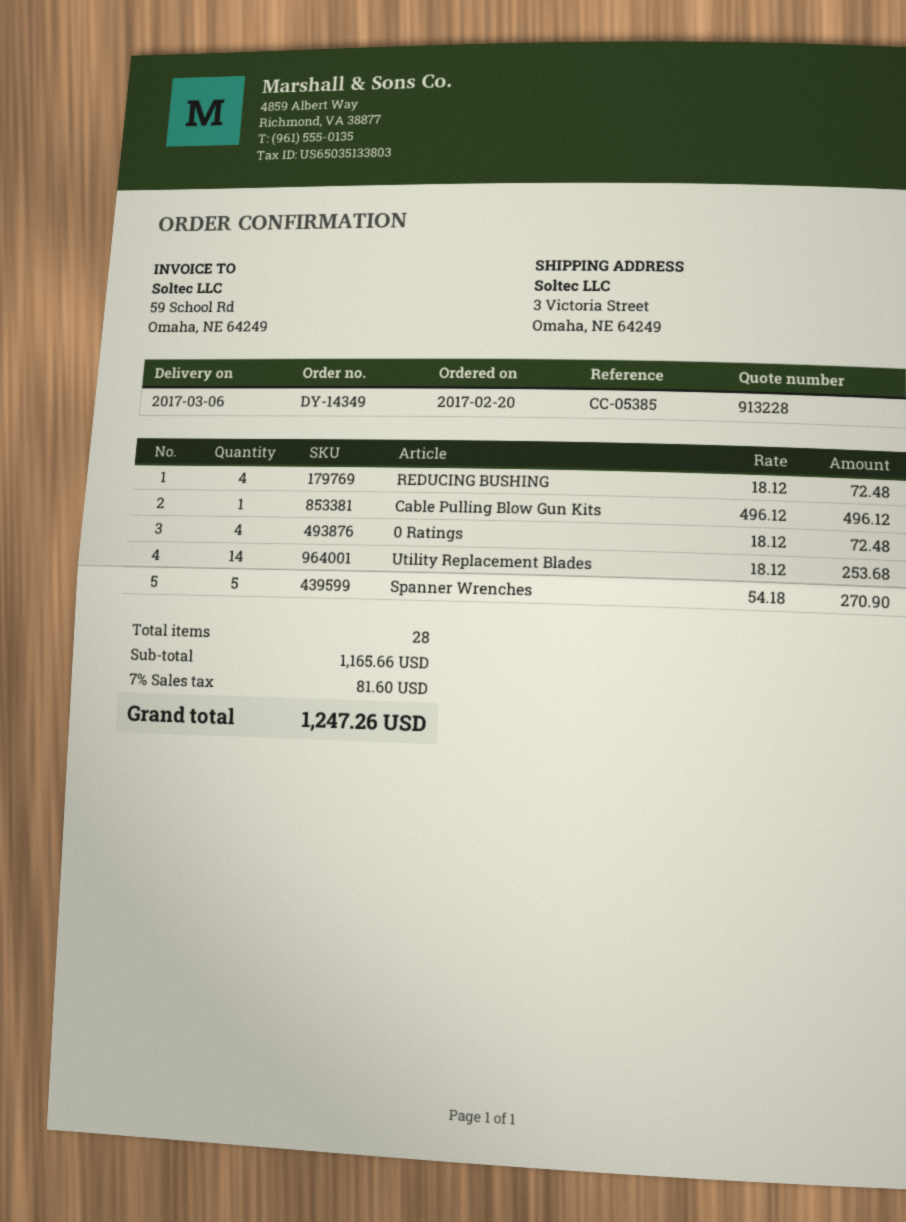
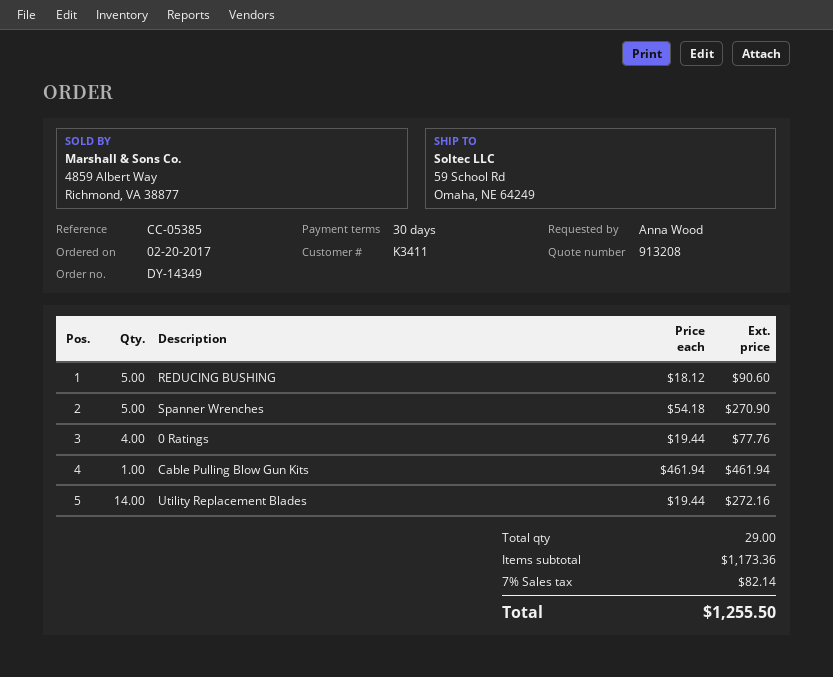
quote number: 913228 -> 913208
ship to: 3 Victoria Street, Omaha, NE 64249 -> 59 School Rd, Omaha, NE 64249
REDUCING BUSHING: 4 x 18.12 = 72.48 -> 5 x 18.12 = 90.60
Cable Pulling Blow Gun Kits: 1 x 496.12 = 496.12 -> 1 x 461.94 = 461.94
0 Ratings: 4 x 18.12 = 72.48 -> 4 x 19.44 = 77.76
Utility Replacement Blades: 14 x 18.12 = 253.68 -> 14 x 19.44 = 272.16
total quantity: 28 -> 29
subtotal: 1165.66 -> 1173.36
tax: 7% = 81.60 -> 7% = 82.14
total: 1247.26 -> 1255.50

